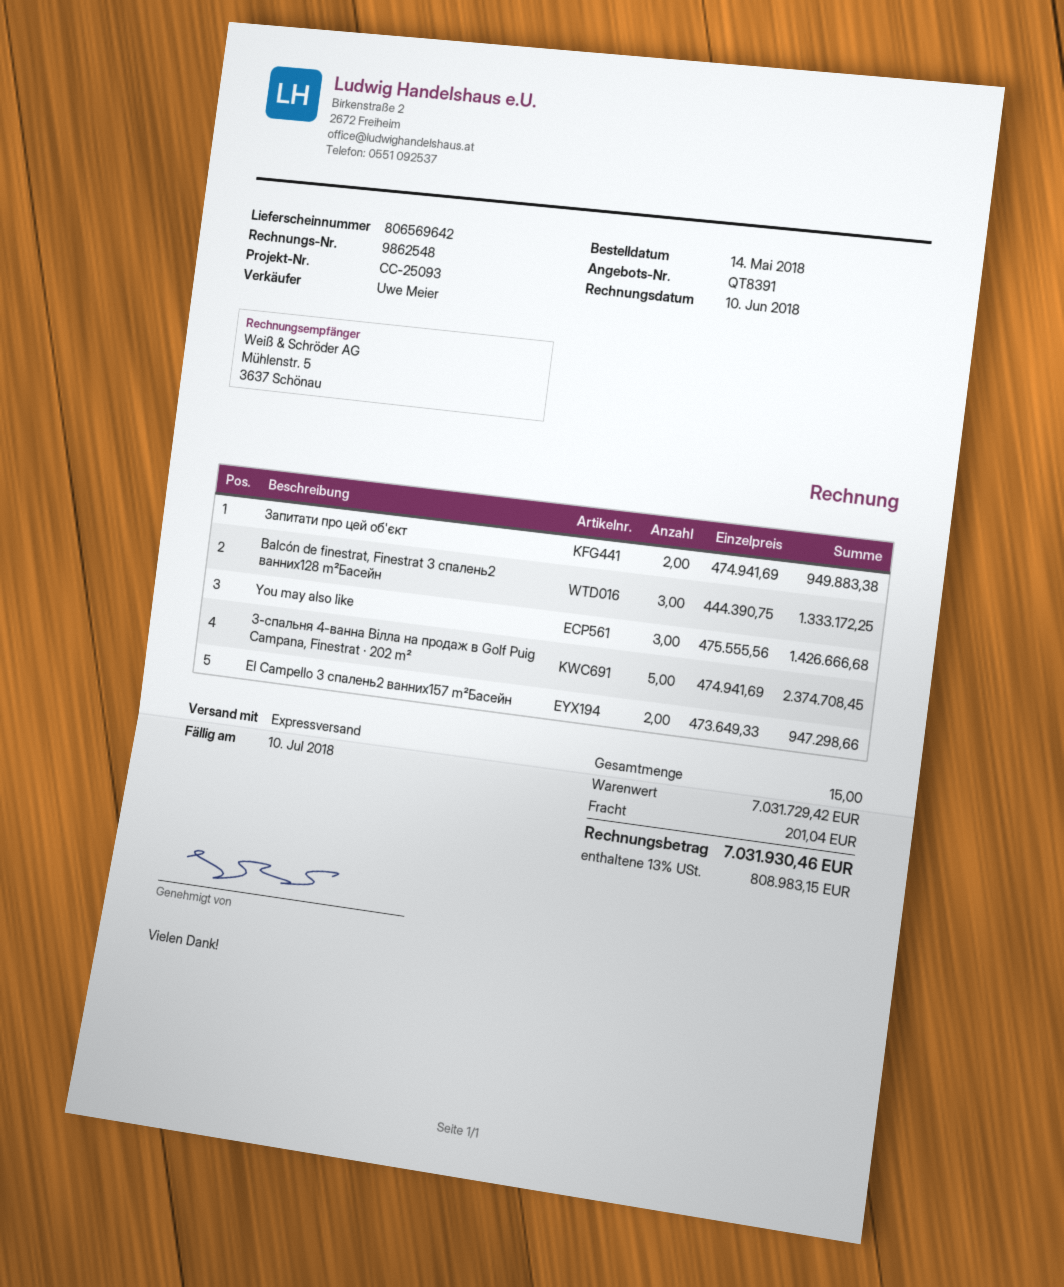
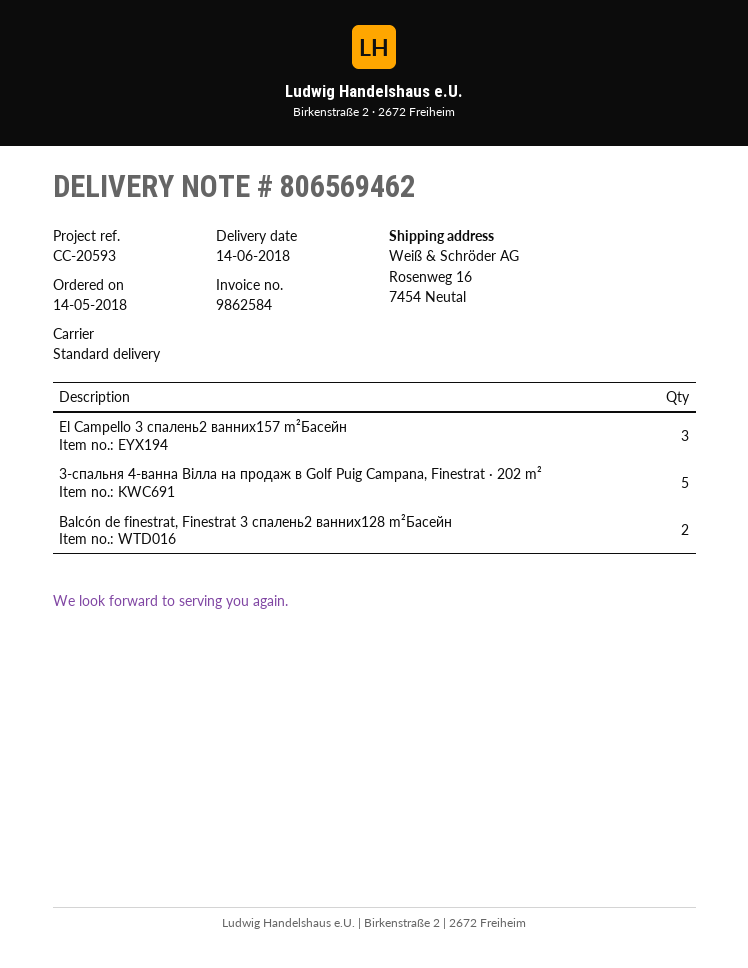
delivery note number: 806569642 -> 806569462
invoice number: 9862548 -> 9862584
reference: CC-25093 -> CC-20593
shipping method: express -> standard
Запитати про цей об'єкт: 2 -> none
Balcón de finestrat, Finestrat 3 спалень2 ванних128 m²Басейн: 3 -> 2
You may also like: 3 -> none
El Campello 3 спалень2 ванних157 m²Басейн: 2 -> 3

